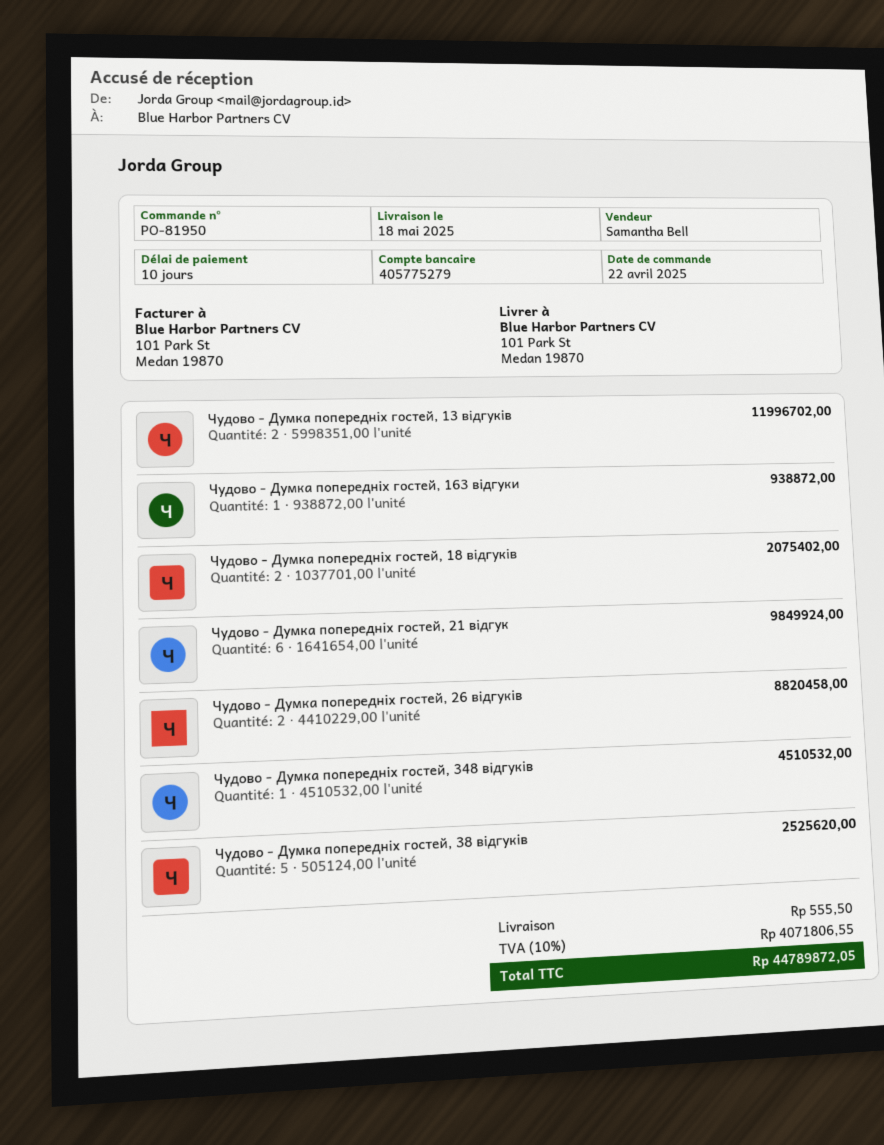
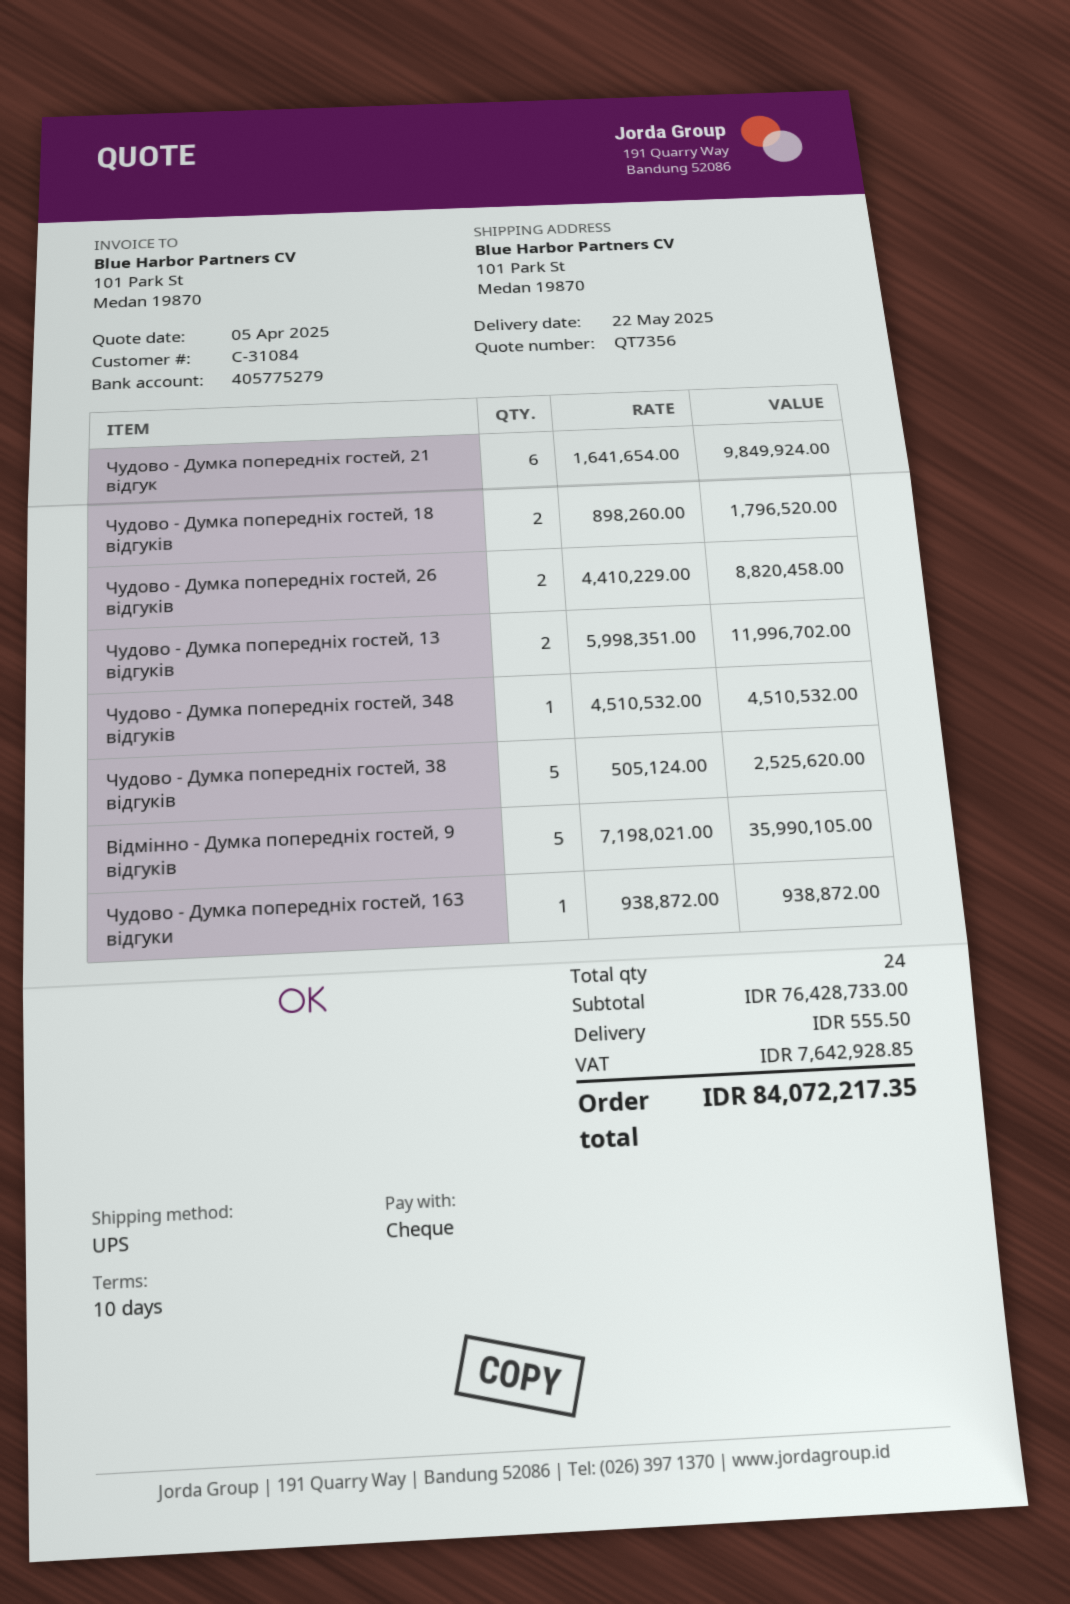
delivery date: 2025-05-18 -> 2025-05-22
Чудово - Думка попередніх гостей, 18 відгуків: 2 x 1037701.00 = 2075402.00 -> 2 x 898260.00 = 1796520.00
Відмінно - Думка попередніх гостей, 9 відгуків: none -> 5 x 7198021.00 = 35990105.00
tax: 4071806.55 -> 7642928.85
total: 44789872.05 -> 84072217.35

